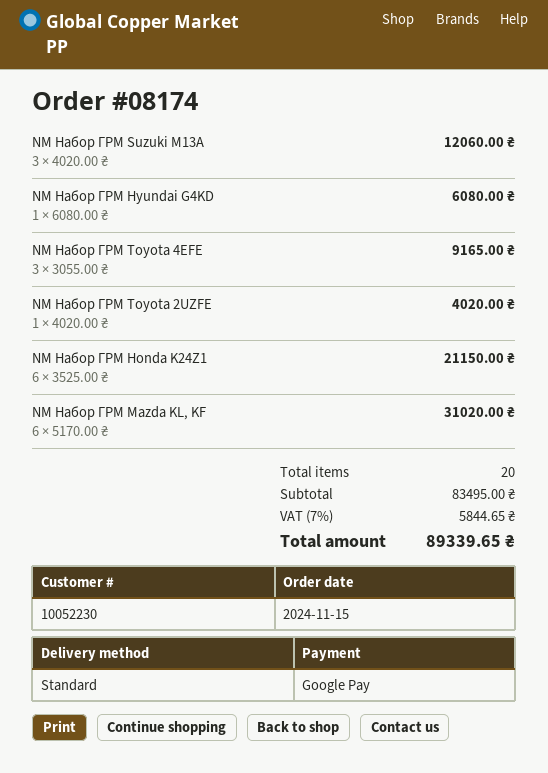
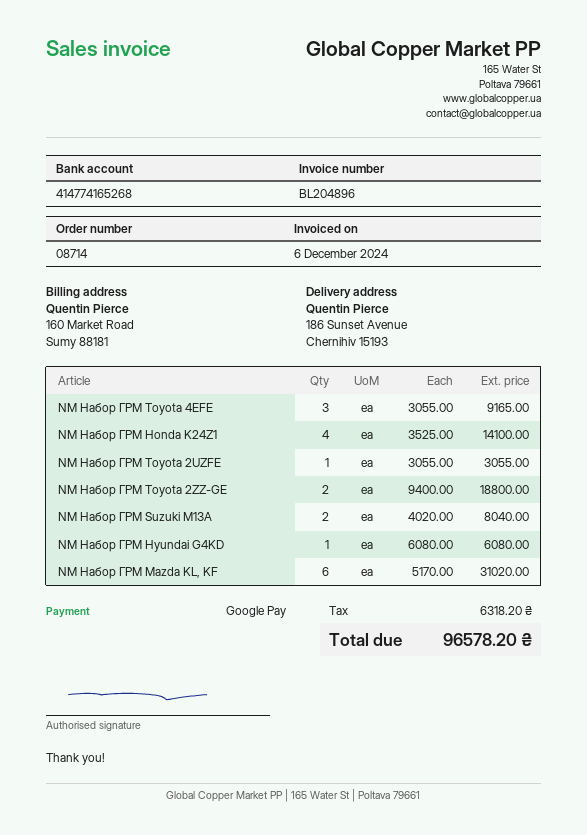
order number: 08174 -> 08714
NM Набор ГРМ Suzuki M13A: 3 x 4020.00 = 12060.00 -> 2 x 4020.00 = 8040.00
NM Набор ГРМ Toyota 2UZFE: 1 x 4020.00 = 4020.00 -> 1 x 3055.00 = 3055.00
NM Набор ГРМ Honda K24Z1: 6 x 3525.00 = 21150.00 -> 4 x 3525.00 = 14100.00
NM Набор ГРМ Toyota 2ZZ-GE: none -> 2 x 9400.00 = 18800.00
tax: 5844.65 -> 6318.20
total: 89339.65 -> 96578.20

